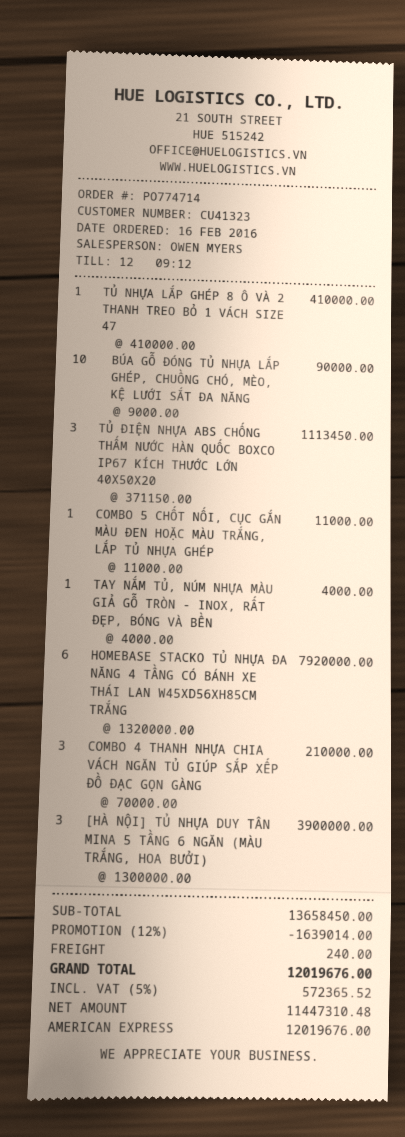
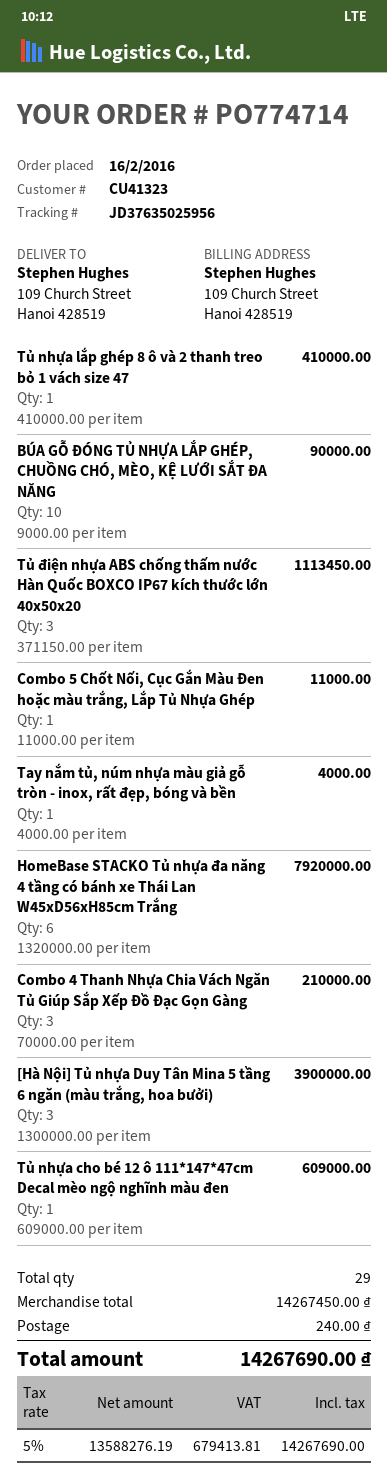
Tủ nhựa cho bé 12 ô 111*147*47cm Decal mèo ngộ nghĩnh màu đen: none -> 1 x 609000.00 = 609000.00
subtotal: 13658450.00 -> 14267450.00
discount: 12% = 1639014.00 -> none
net: 11447310.48 -> 13588276.19
tax: 5% = 572365.52 -> 5% = 679413.81
total: 12019676.00 -> 14267690.00

